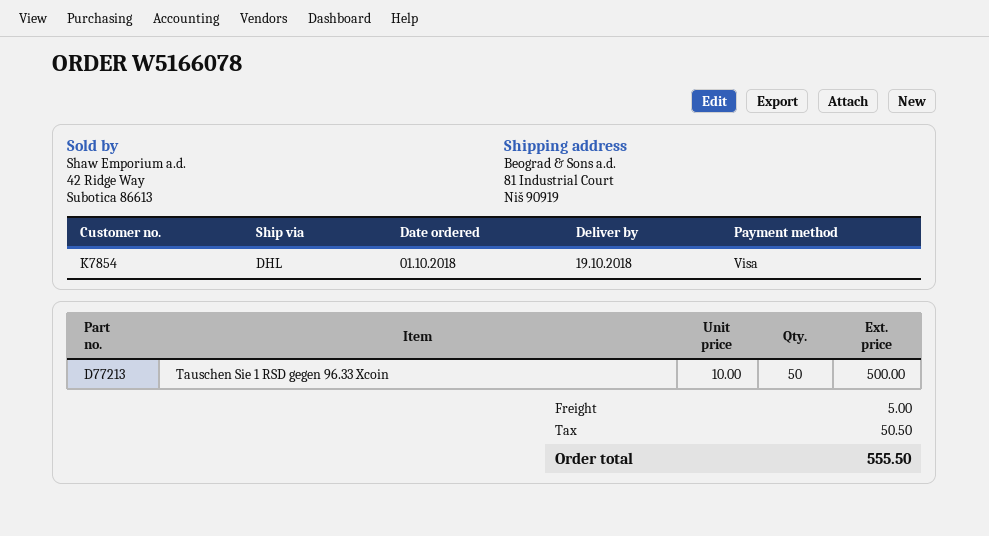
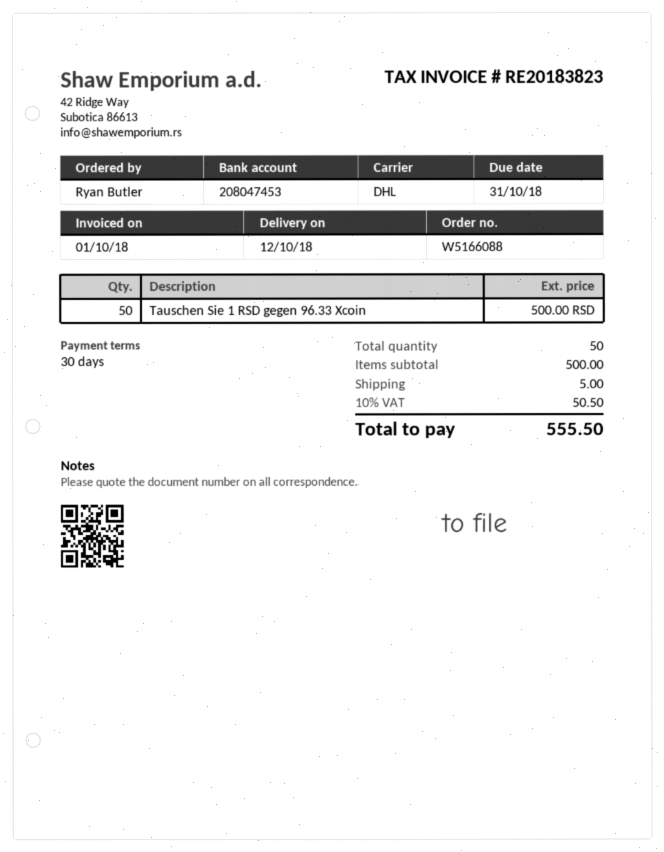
order number: W5166078 -> W5166088
delivery date: 2018-10-19 -> 2018-10-12

